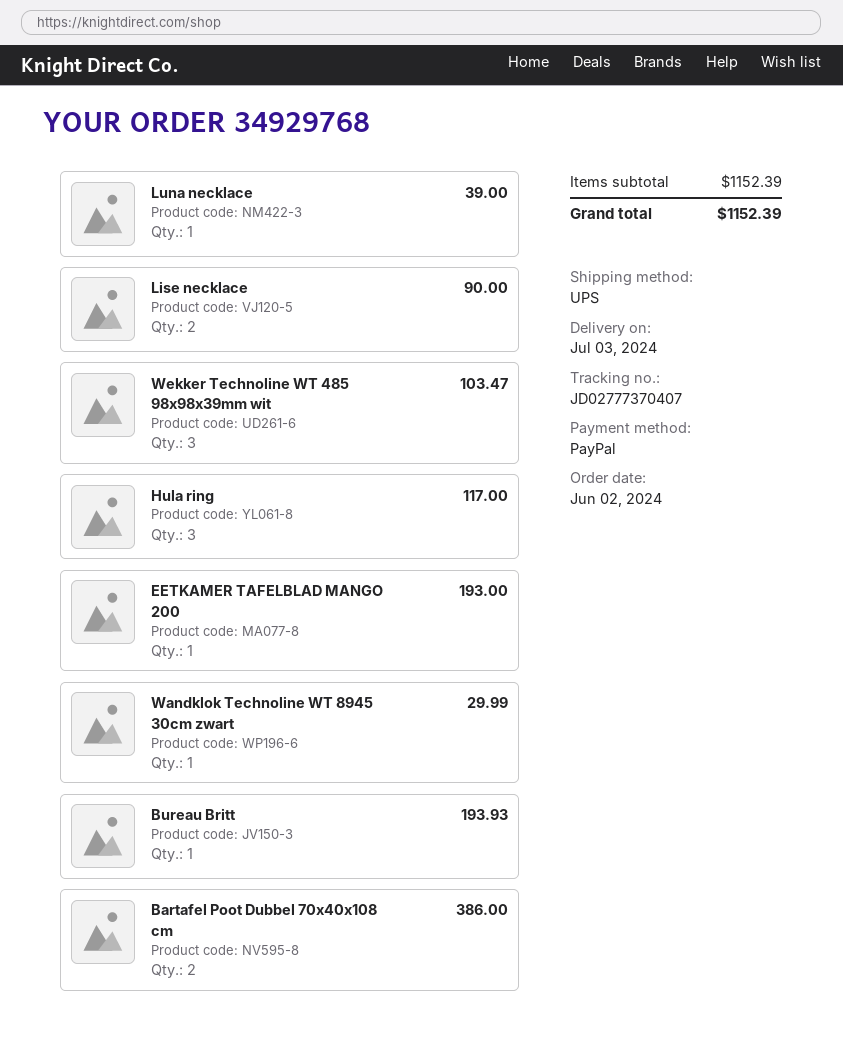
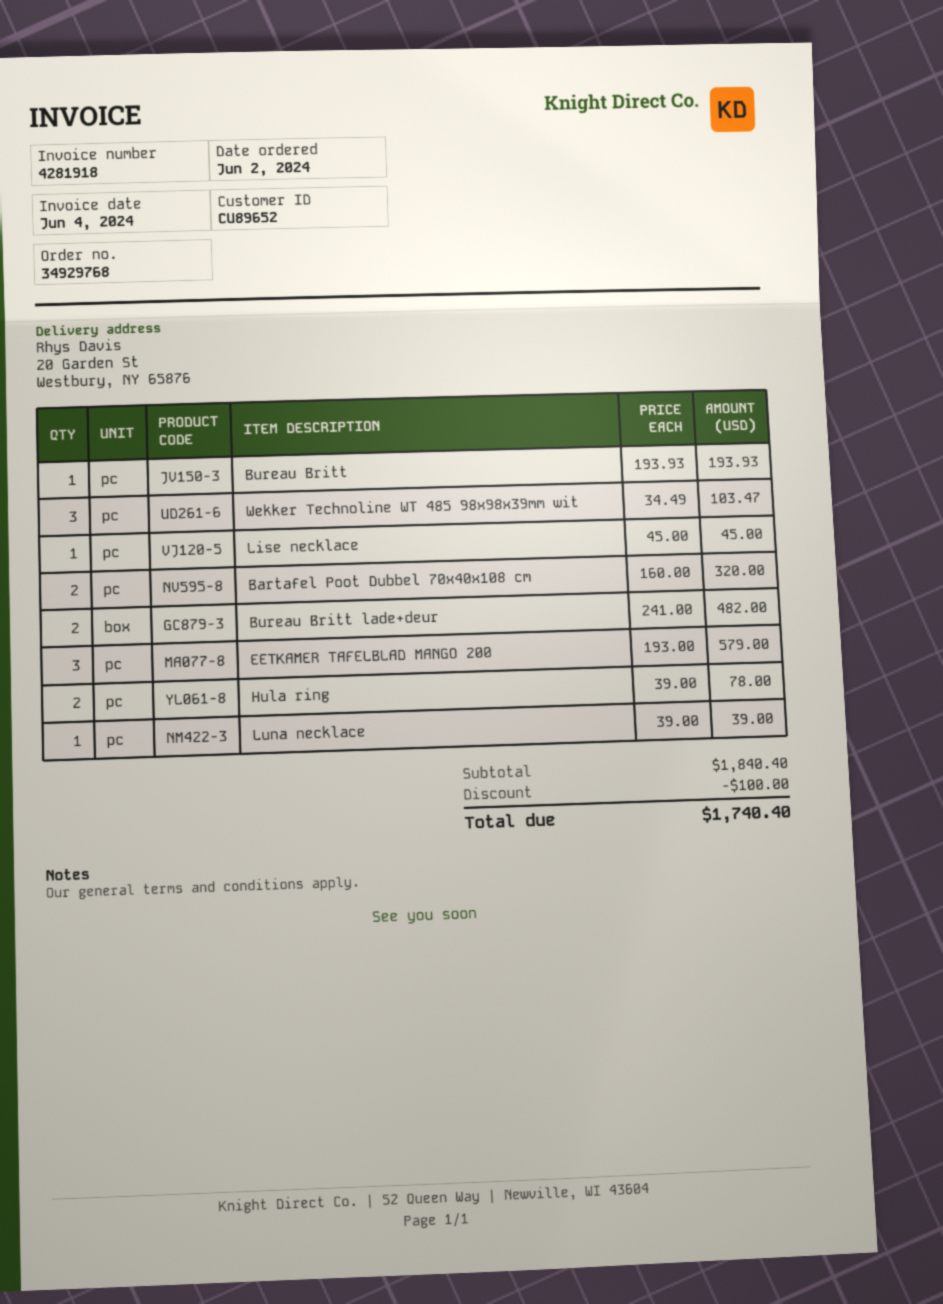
Lise necklace: 2 for 90.00 -> 1 for 45.00
Hula ring: 3 for 117.00 -> 2 for 78.00
EETKAMER TAFELBLAD MANGO 200: 1 for 193.00 -> 3 for 579.00
Wandklok Technoline WT 8945 30cm zwart: 1 for 29.99 -> none
Bartafel Poot Dubbel 70x40x108 cm: 2 for 386.00 -> 2 for 320.00
Bureau Britt lade+deur: none -> 2 for 482.00
subtotal: 1152.39 -> 1840.40
discount: none -> 100.00
total: 1152.39 -> 1740.40

